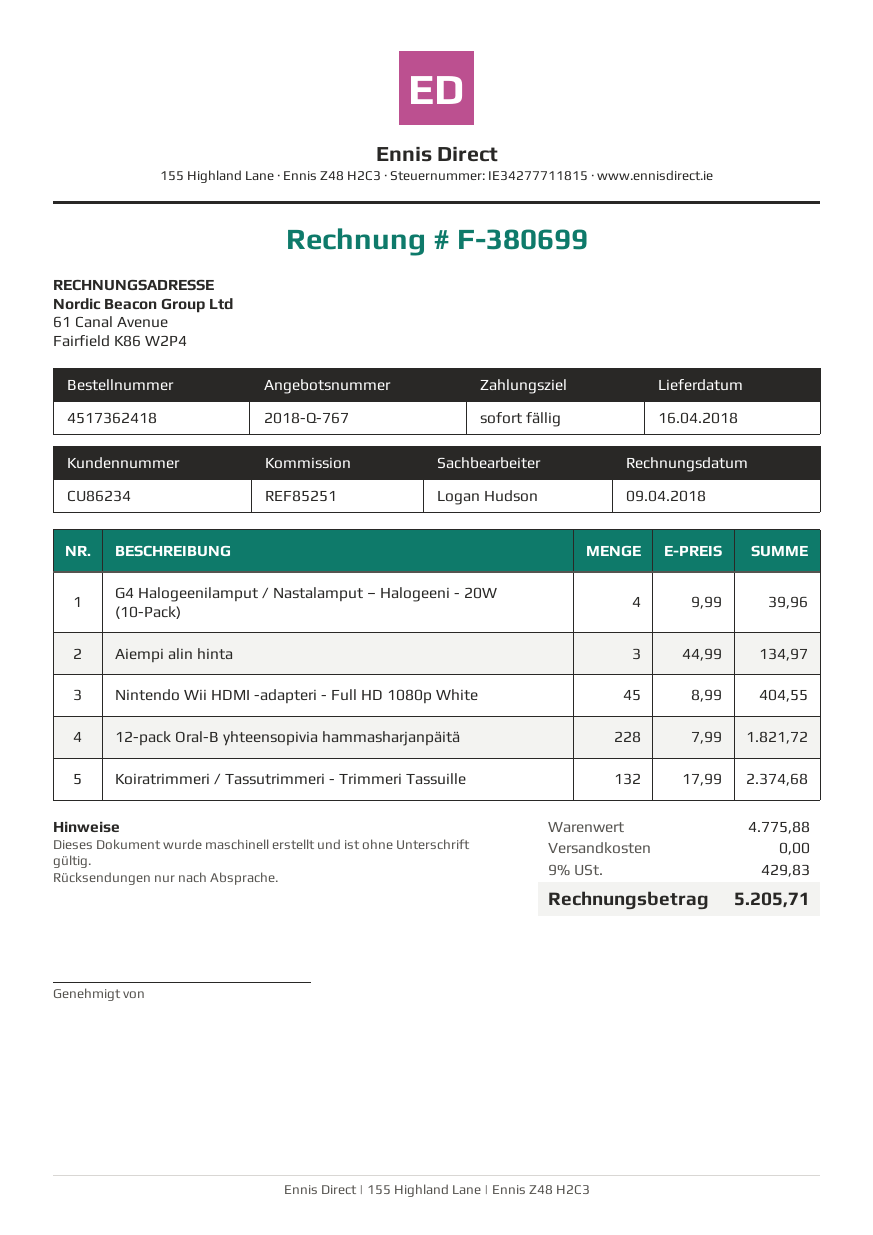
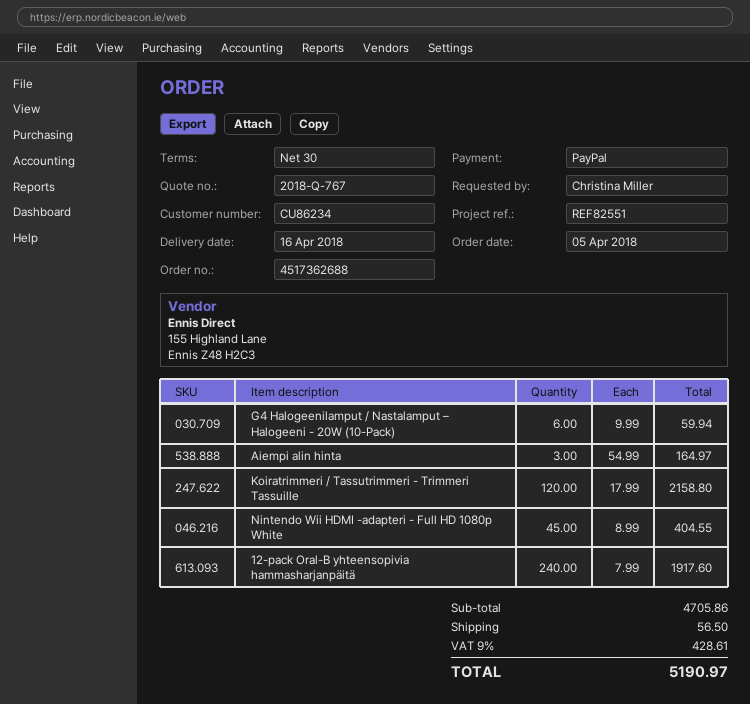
order number: 4517362418 -> 4517362688
payment terms: on receipt -> 30 days
reference: REF85251 -> REF82551
G4 Halogeenilamput / Nastalamput – Halogeeni - 20W (10-Pack): 4 x 9.99 = 39.96 -> 6 x 9.99 = 59.94
Aiempi alin hinta: 3 x 44.99 = 134.97 -> 3 x 54.99 = 164.97
12-pack Oral-B yhteensopivia hammasharjanpäitä: 228 x 7.99 = 1821.72 -> 240 x 7.99 = 1917.60
Koiratrimmeri / Tassutrimmeri - Trimmeri Tassuille: 132 x 17.99 = 2374.68 -> 120 x 17.99 = 2158.80
subtotal: 4775.88 -> 4705.86
shipping: 0.00 -> 56.50
tax: 9% = 429.83 -> 9% = 428.61
total: 5205.71 -> 5190.97

